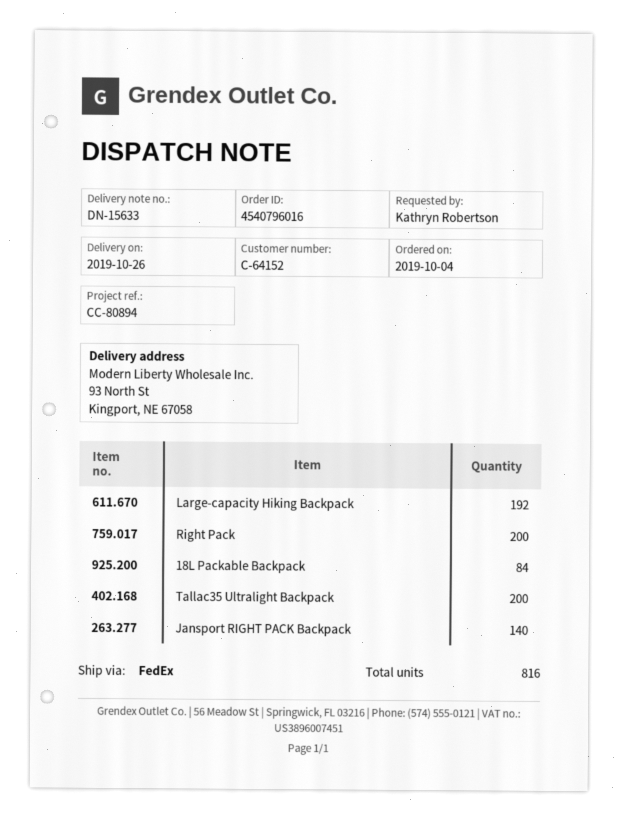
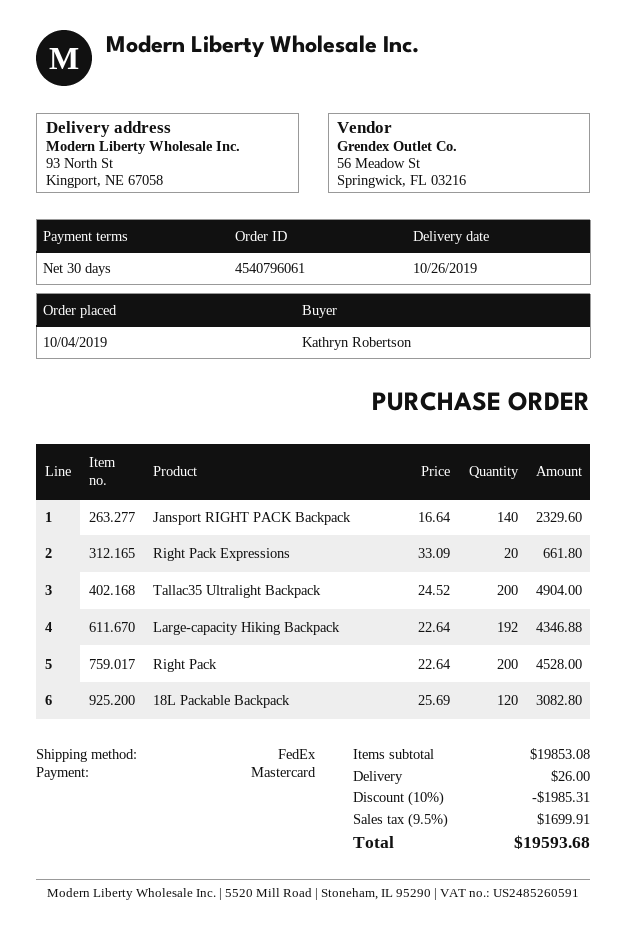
order number: 4540796016 -> 4540796061
18L Packable Backpack: 84 -> 120
Right Pack Expressions: none -> 20

